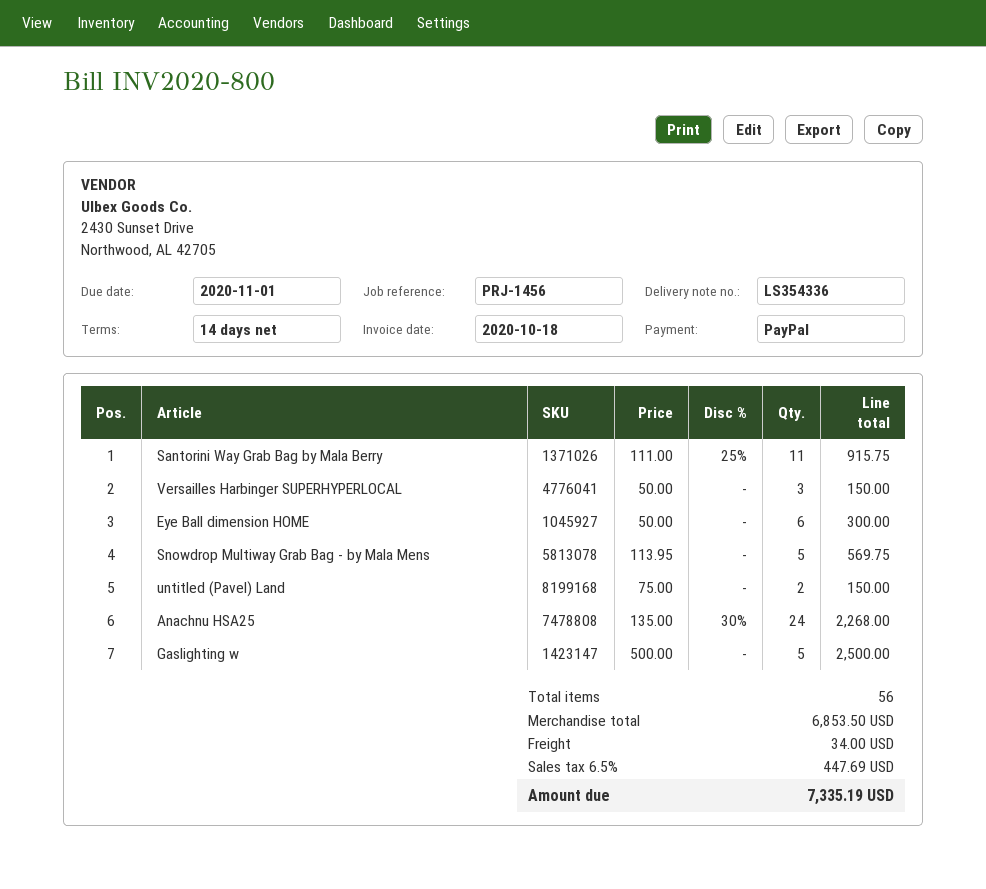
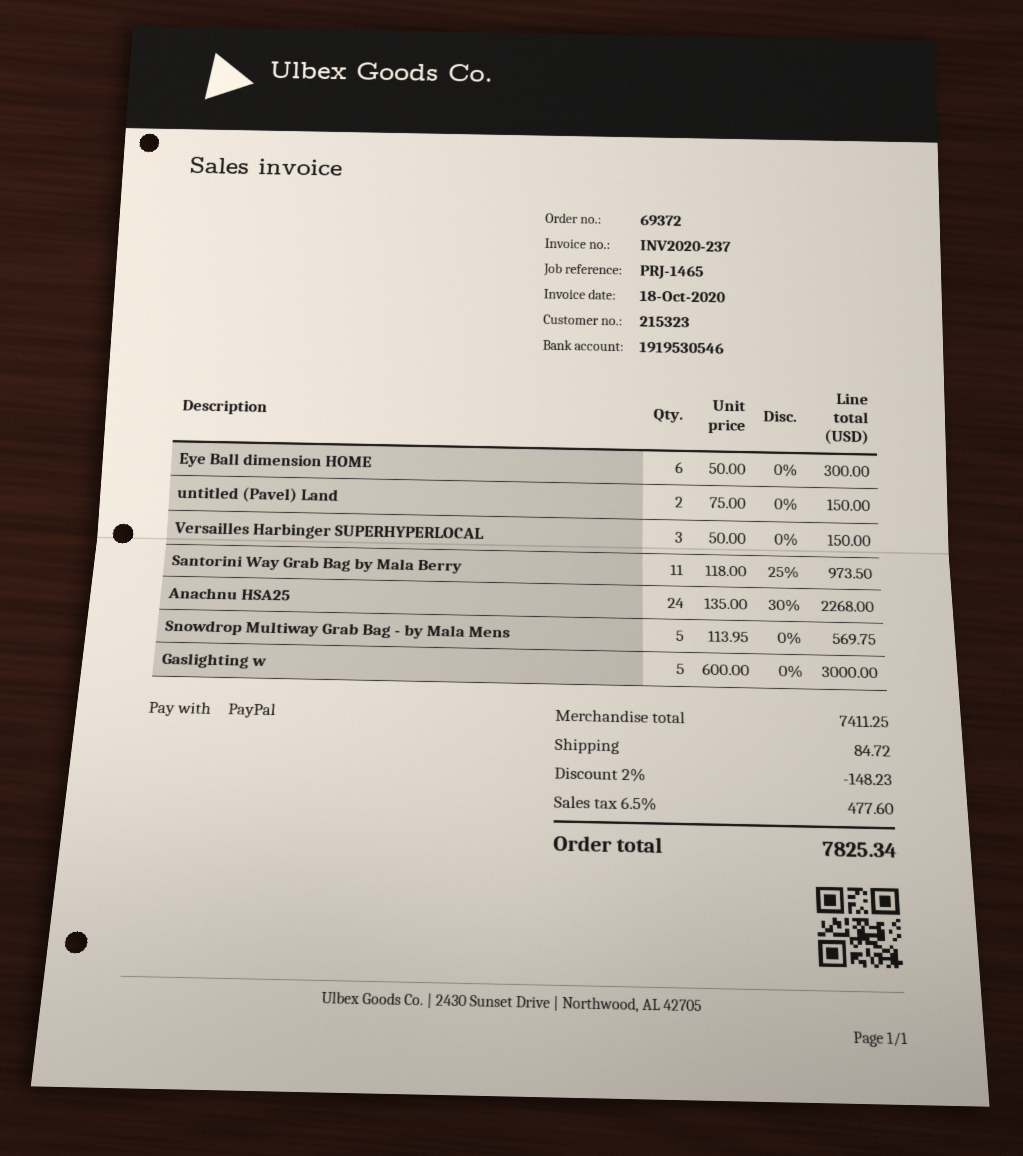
invoice number: INV2020-800 -> INV2020-237
reference: PRJ-1456 -> PRJ-1465
Santorini Way Grab Bag by Mala Berry: 11 x 111.00 - 25% = 915.75 -> 11 x 118.00 - 25% = 973.50
Gaslighting w: 5 x 500.00 = 2500.00 -> 5 x 600.00 = 3000.00
subtotal: 6853.50 -> 7411.25
discount: none -> 2% = 148.23
shipping: 34.00 -> 84.72
tax: 6.5% = 447.69 -> 6.5% = 477.60
total: 7335.19 -> 7825.34

